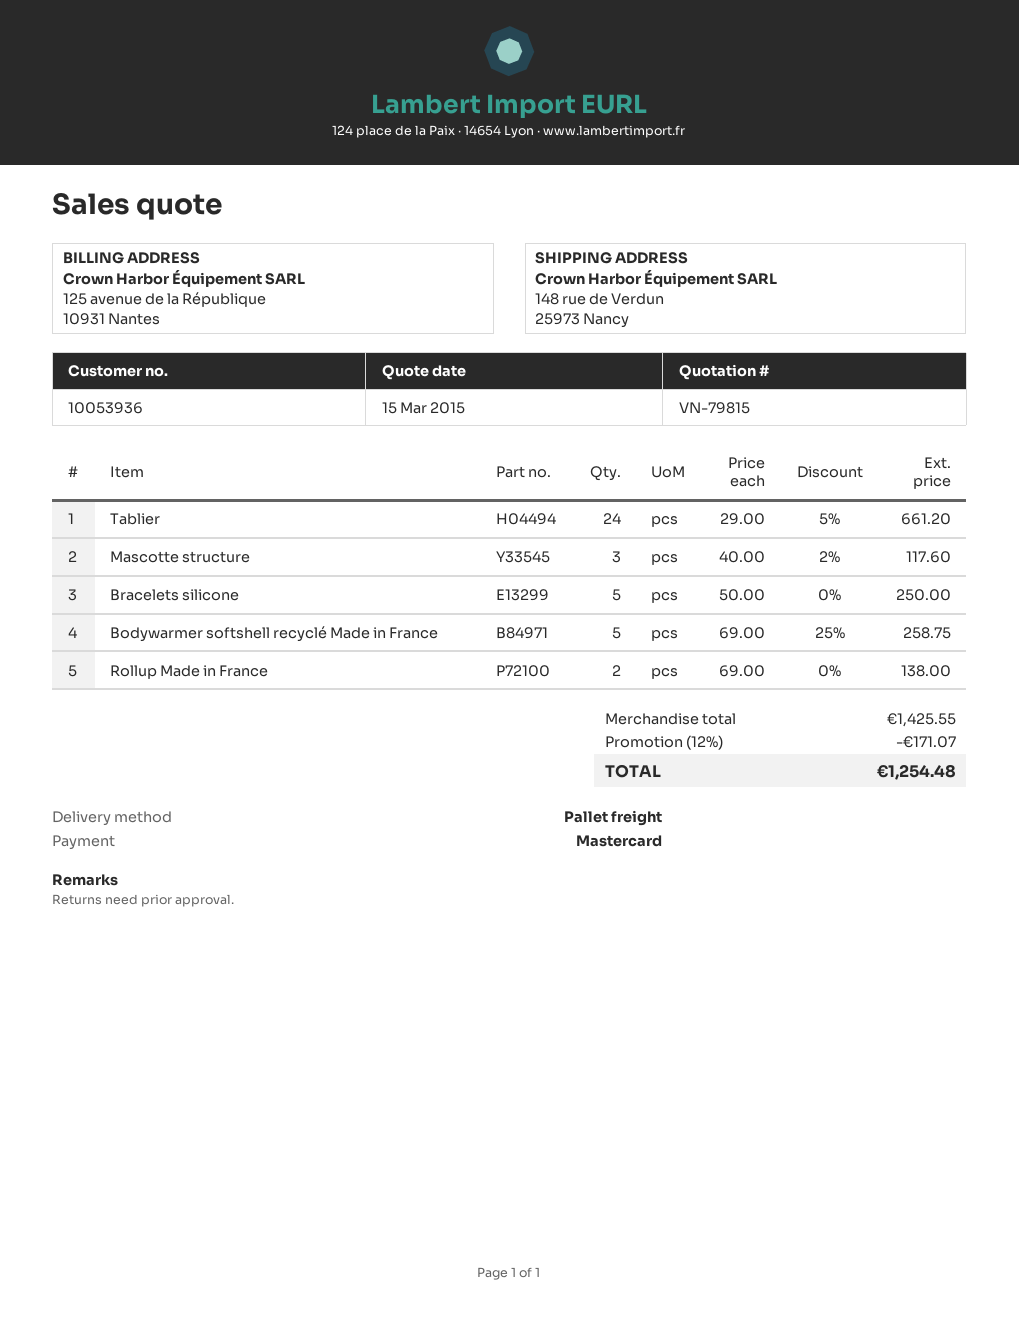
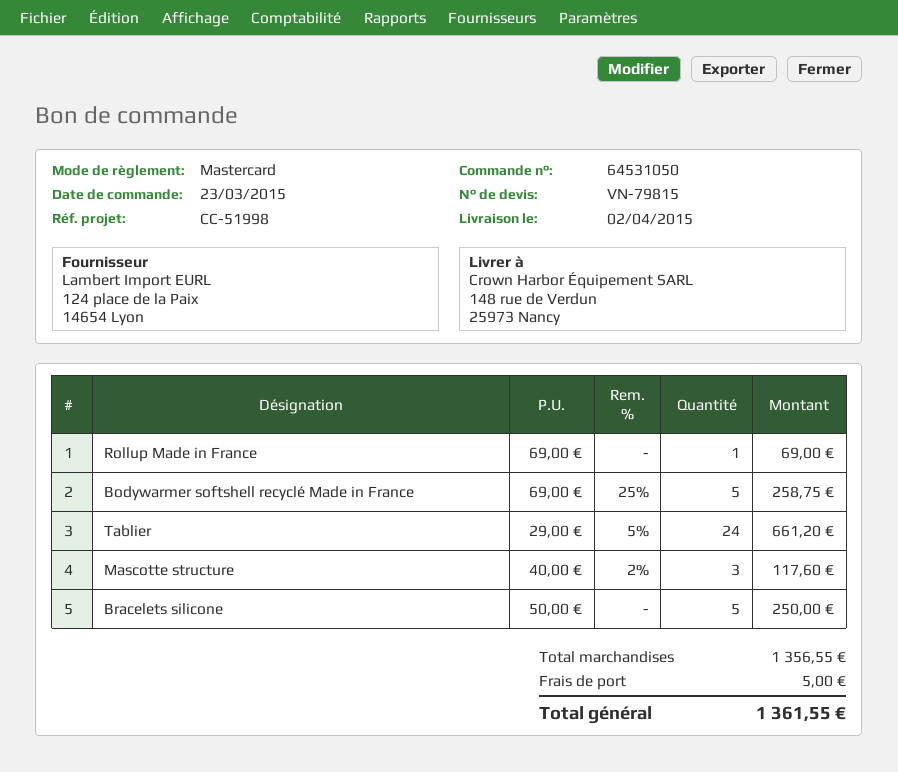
Rollup Made in France: 2 x 69.00 = 138.00 -> 1 x 69.00 = 69.00
subtotal: 1425.55 -> 1356.55
discount: 12% = 171.07 -> none
shipping: none -> 5.00
total: 1254.48 -> 1361.55

